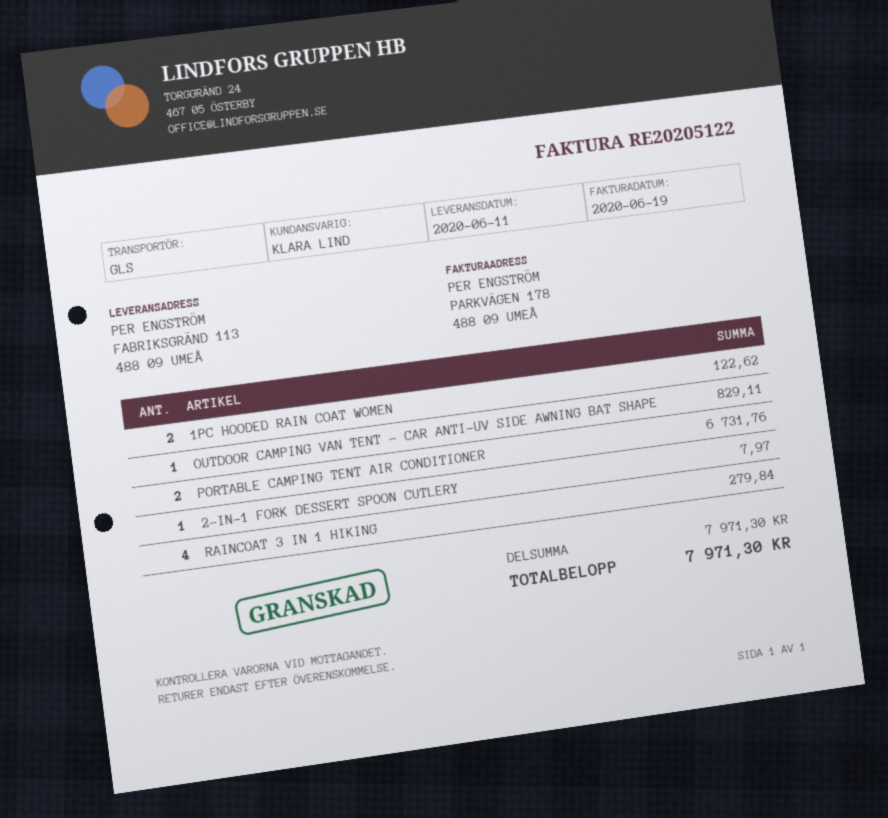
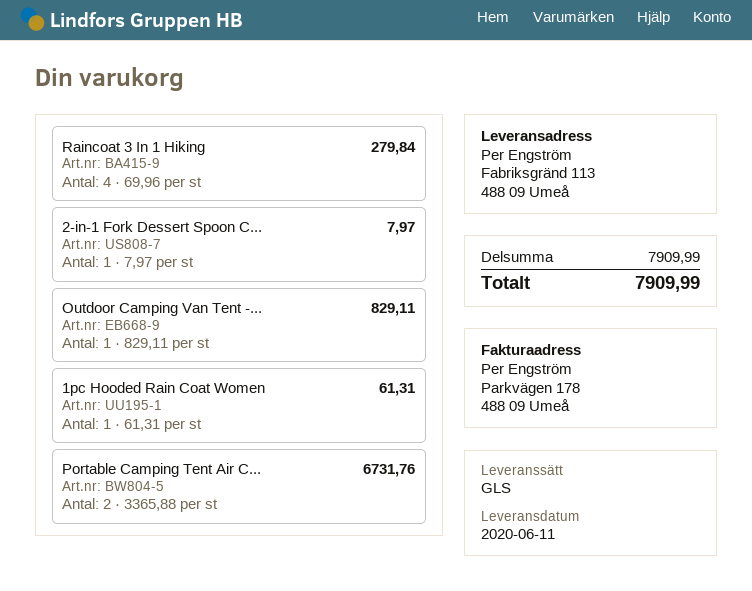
1PC HOODED RAIN COAT WOMEN: 2 for 122.62 -> 1 for 61.31
subtotal: 7971.30 -> 7909.99
total: 7971.30 -> 7909.99

